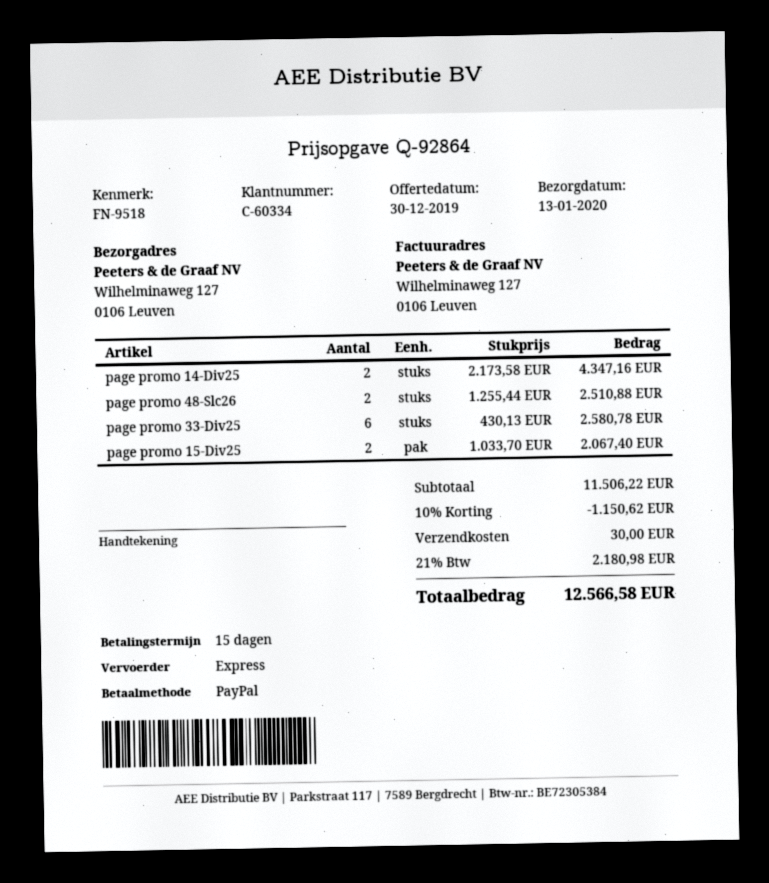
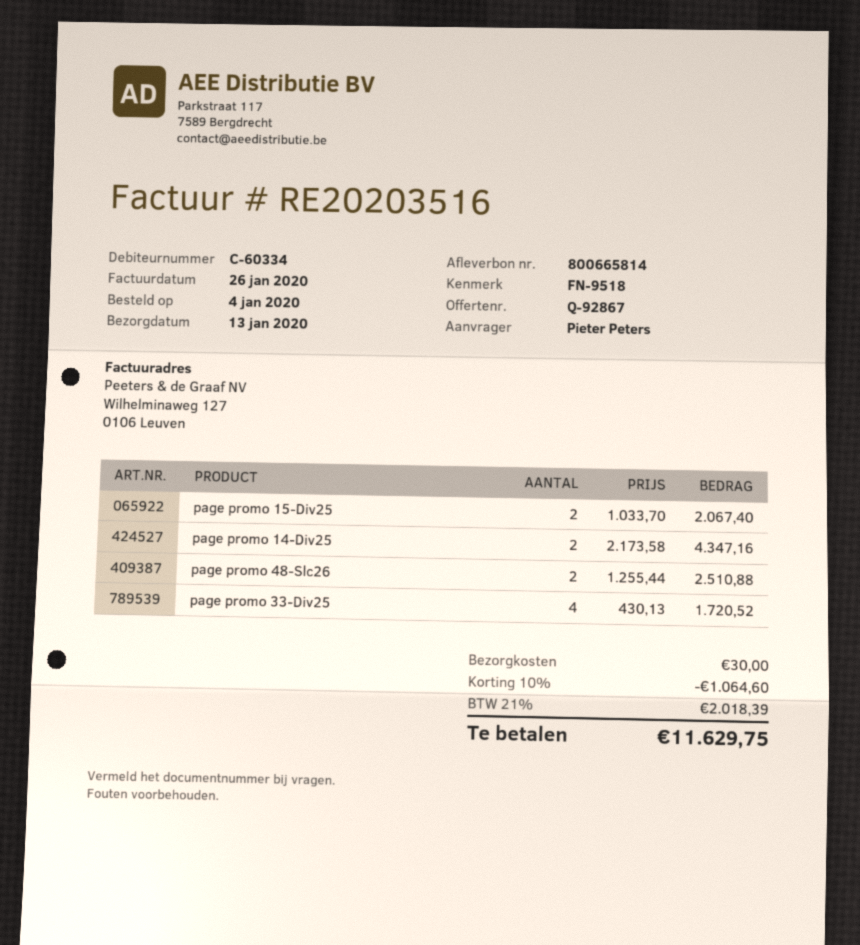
quote number: Q-92864 -> Q-92867
page promo 33-Div25: 6 x 430.13 = 2580.78 -> 4 x 430.13 = 1720.52
discount: 10% = 1150.62 -> 10% = 1064.60
tax: 21% = 2180.98 -> 21% = 2018.39
total: 12566.58 -> 11629.75

